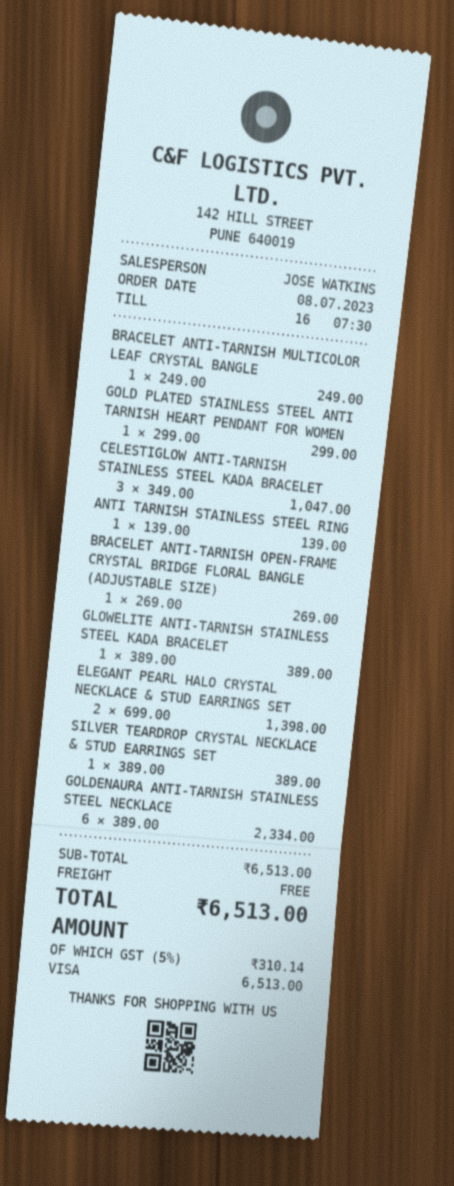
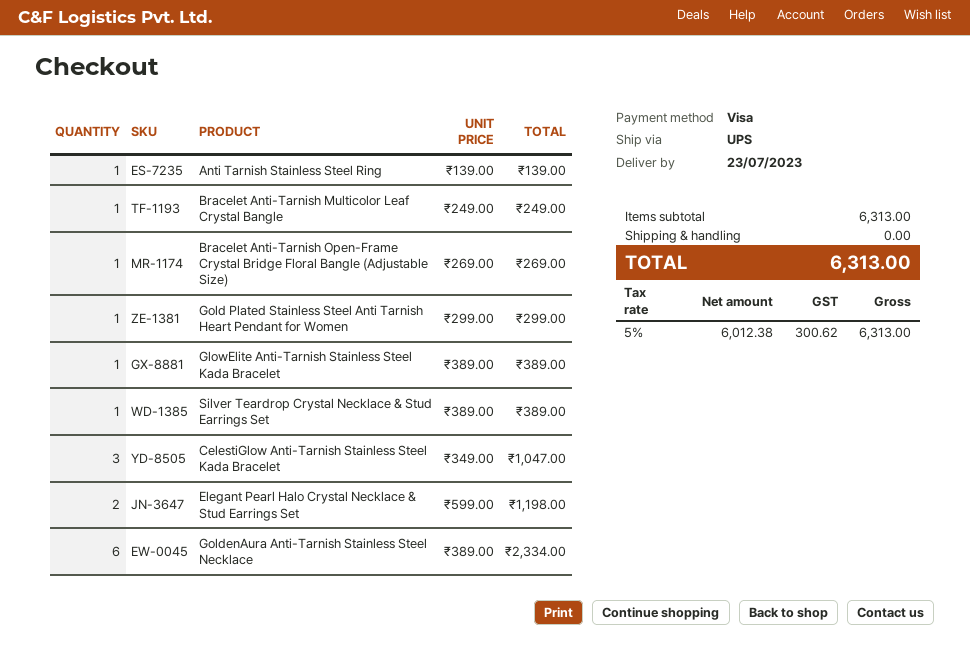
ELEGANT PEARL HALO CRYSTAL NECKLACE & STUD EARRINGS SET: 2 x 699.00 = 1398.00 -> 2 x 599.00 = 1198.00
subtotal: 6513.00 -> 6313.00
tax: 5% = 310.14 -> 5% = 300.62
total: 6513.00 -> 6313.00

